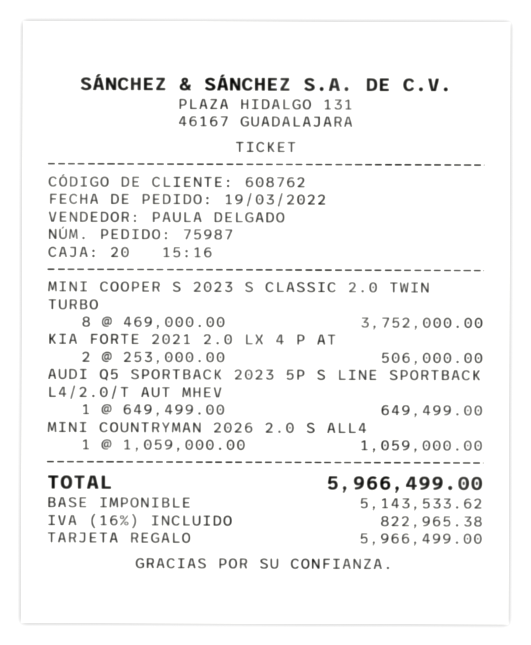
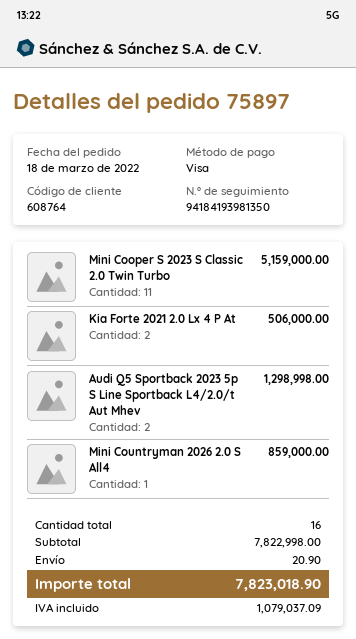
order number: 75987 -> 75897
order date: 2022-03-19 -> 2022-03-18
customer number: 608762 -> 608764
payment method: gift card -> Visa
MINI COOPER S 2023 S CLASSIC 2.0 TWIN TURBO: 8 for 3752000.00 -> 11 for 5159000.00
AUDI Q5 SPORTBACK 2023 5P S LINE SPORTBACK L4/2.0/T AUT MHEV: 1 for 649499.00 -> 2 for 1298998.00
MINI COUNTRYMAN 2026 2.0 S ALL4: 1 for 1059000.00 -> 1 for 859000.00
shipping: none -> 20.90
tax: 822965.38 -> 1079037.09
total: 5966499.00 -> 7823018.90

